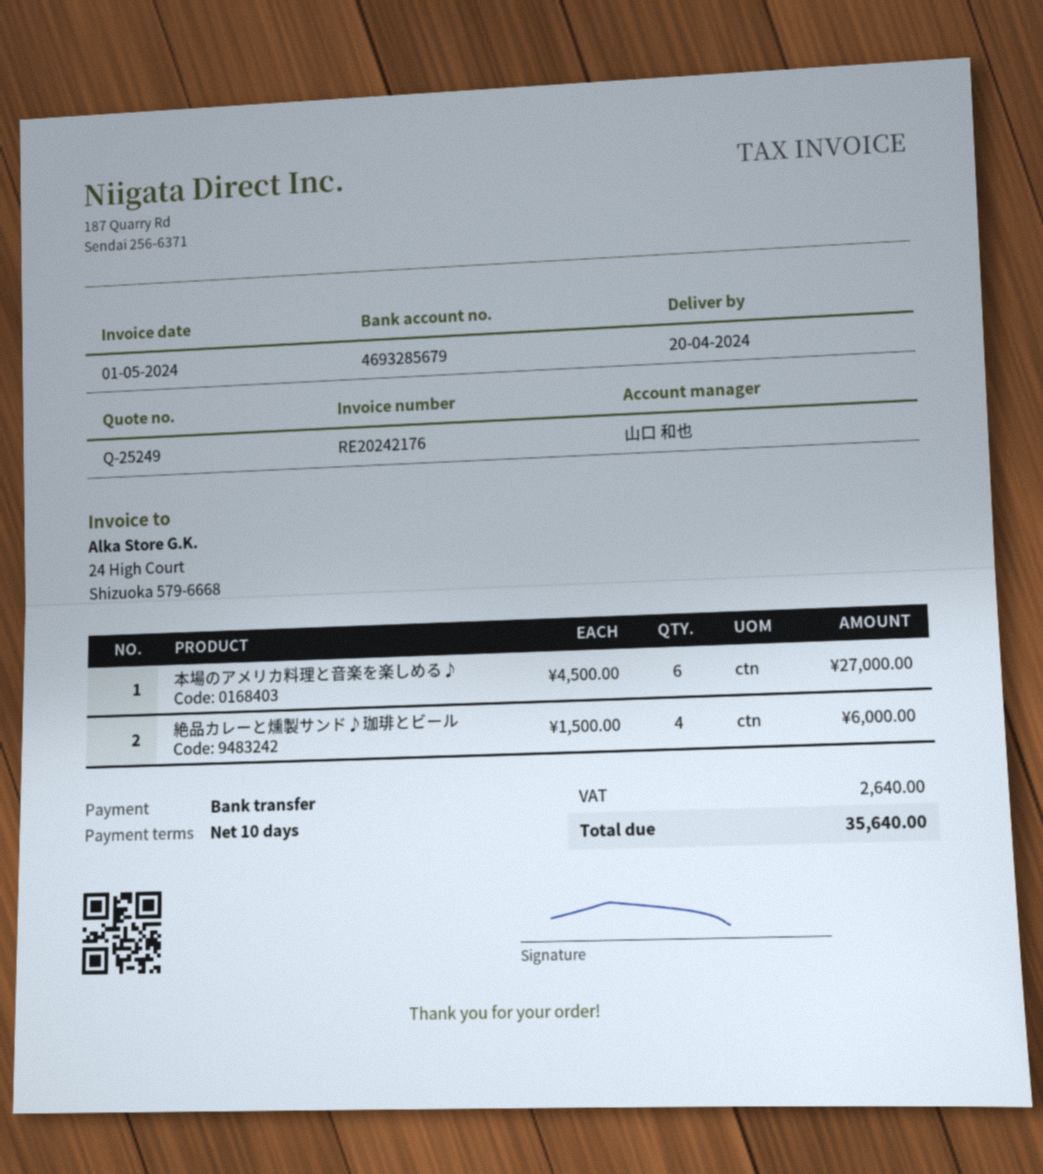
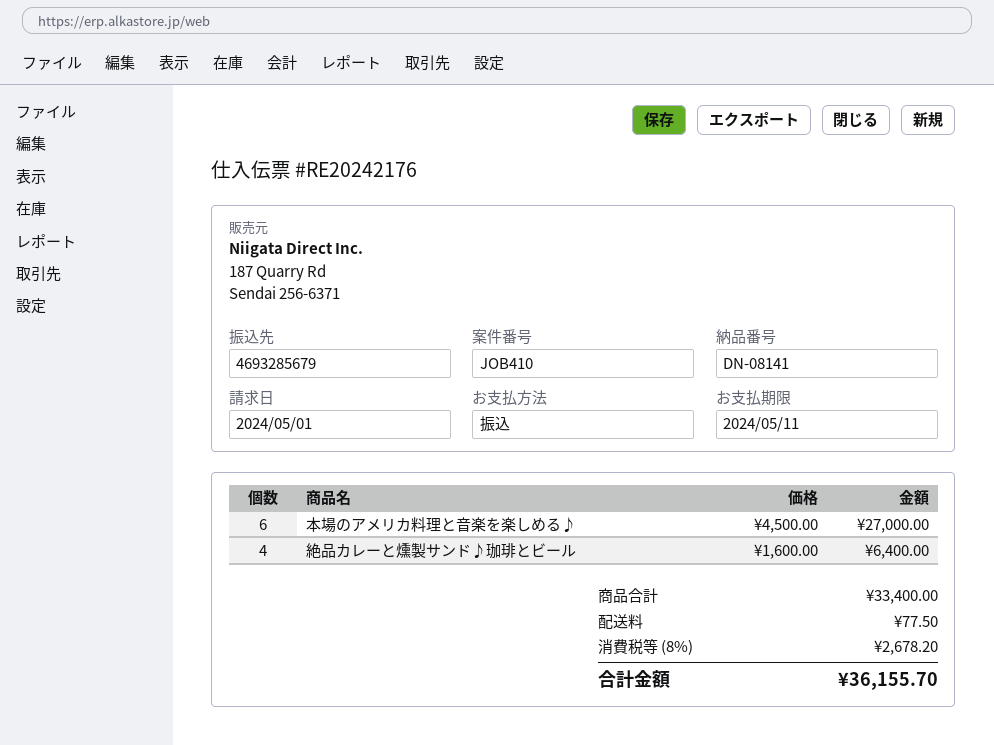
絶品カレーと燻製サンド♪珈琲とビール: 4 x 1500.00 = 6000.00 -> 4 x 1600.00 = 6400.00
shipping: none -> 77.50
tax: 2640.00 -> 2678.20
total: 35640.00 -> 36155.70

